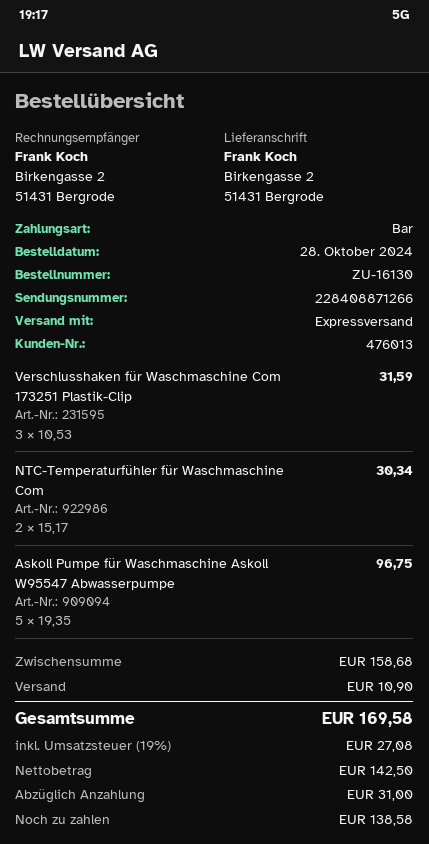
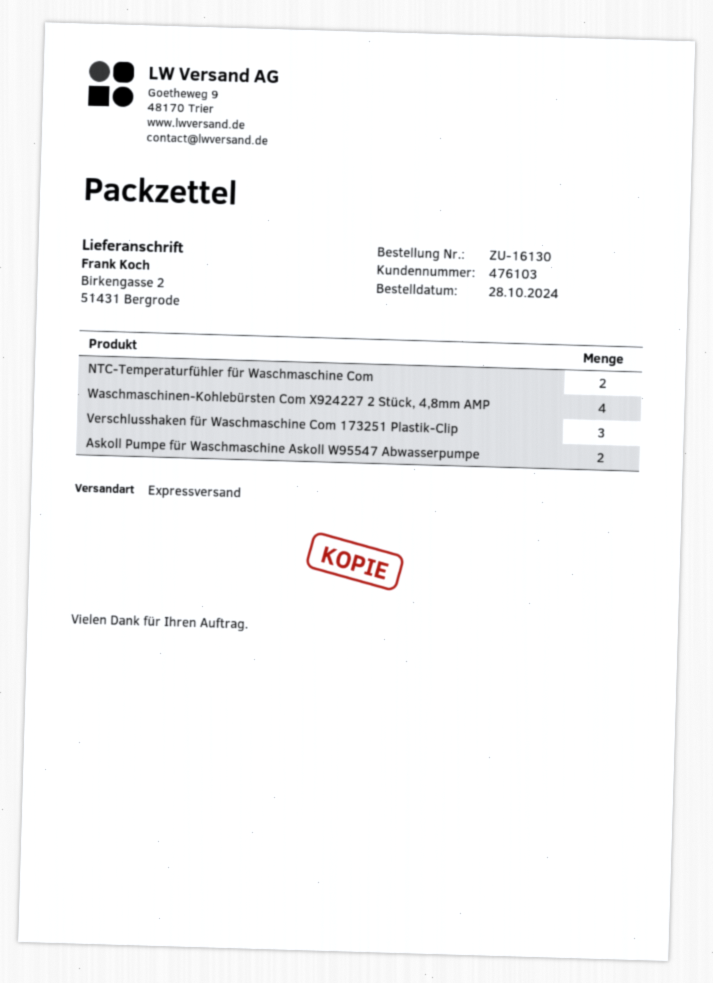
customer number: 476013 -> 476103
Askoll Pumpe für Waschmaschine Askoll W95547 Abwasserpumpe: 5 -> 2
Waschmaschinen-Kohlebürsten Com X924227 2 Stück, 4,8mm AMP: none -> 4

